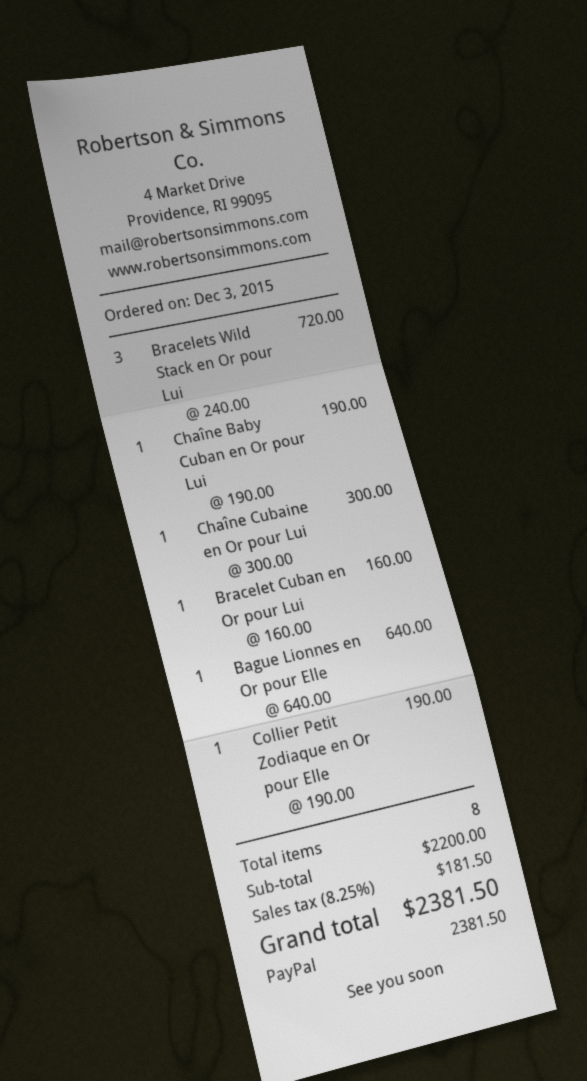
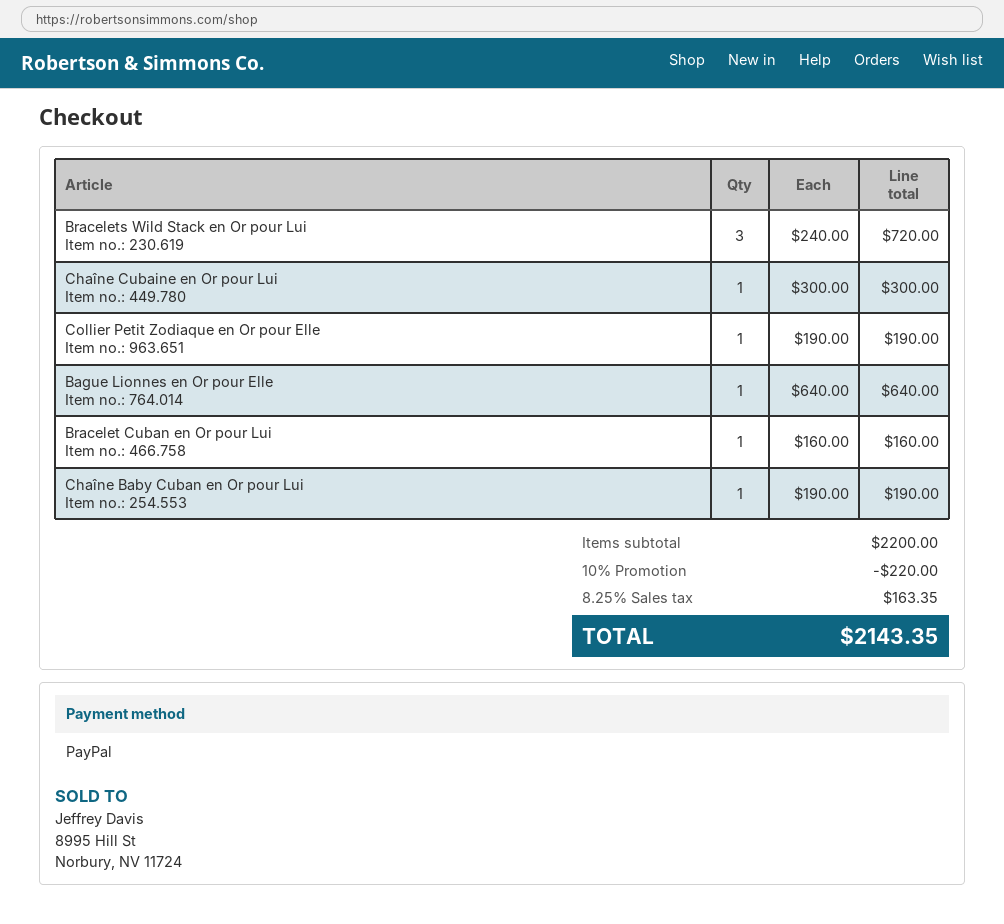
discount: none -> 10% = 220.00
tax: 8.25% = 181.50 -> 8.25% = 163.35
total: 2381.50 -> 2143.35

